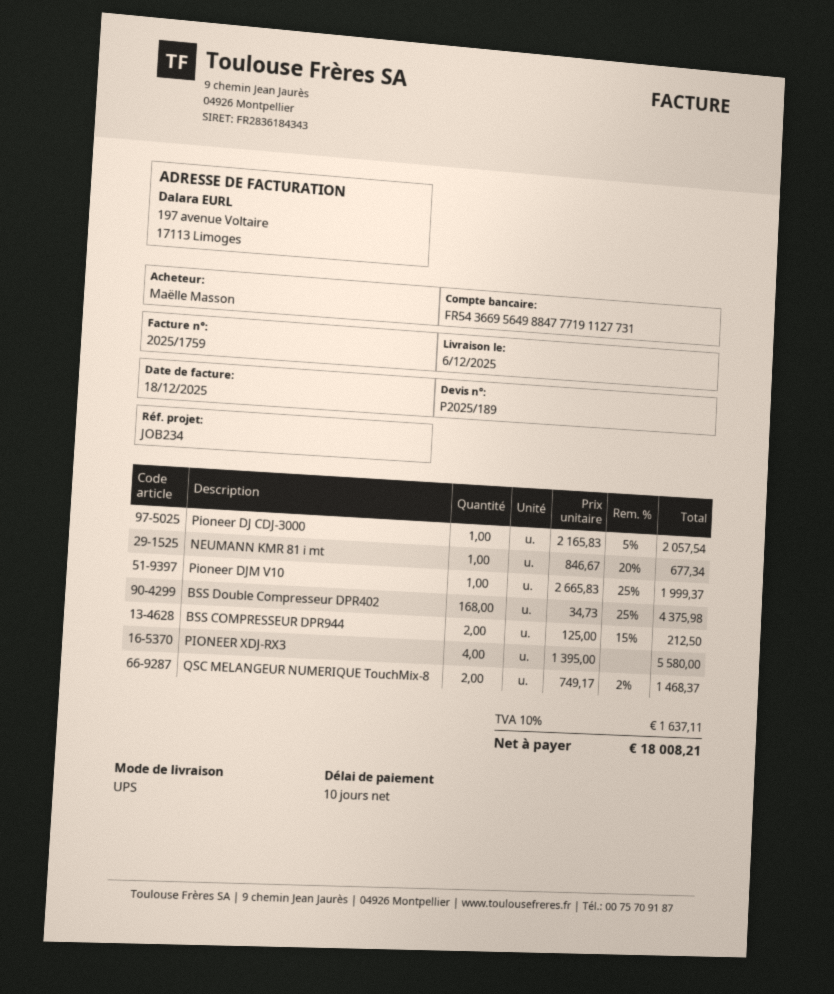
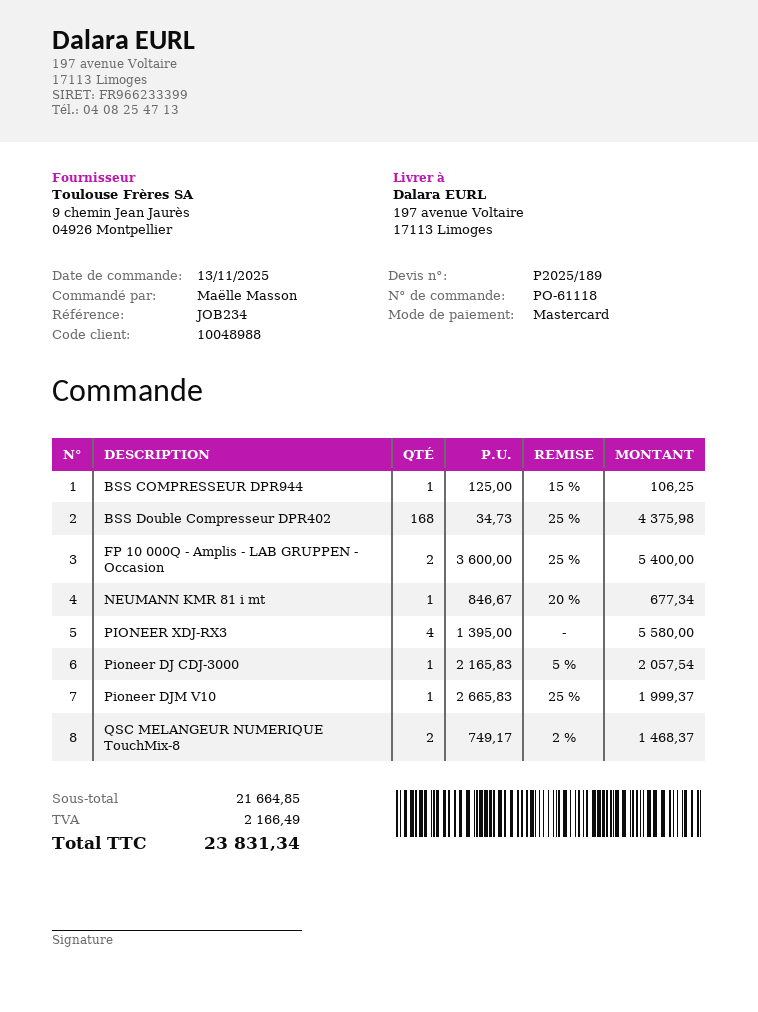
BSS COMPRESSEUR DPR944: 2 x 125.00 - 15% = 212.50 -> 1 x 125.00 - 15% = 106.25
FP 10 000Q - Amplis - LAB GRUPPEN - Occasion: none -> 2 x 3600.00 - 25% = 5400.00
tax: 1637.11 -> 2166.49
total: 18008.21 -> 23831.34

